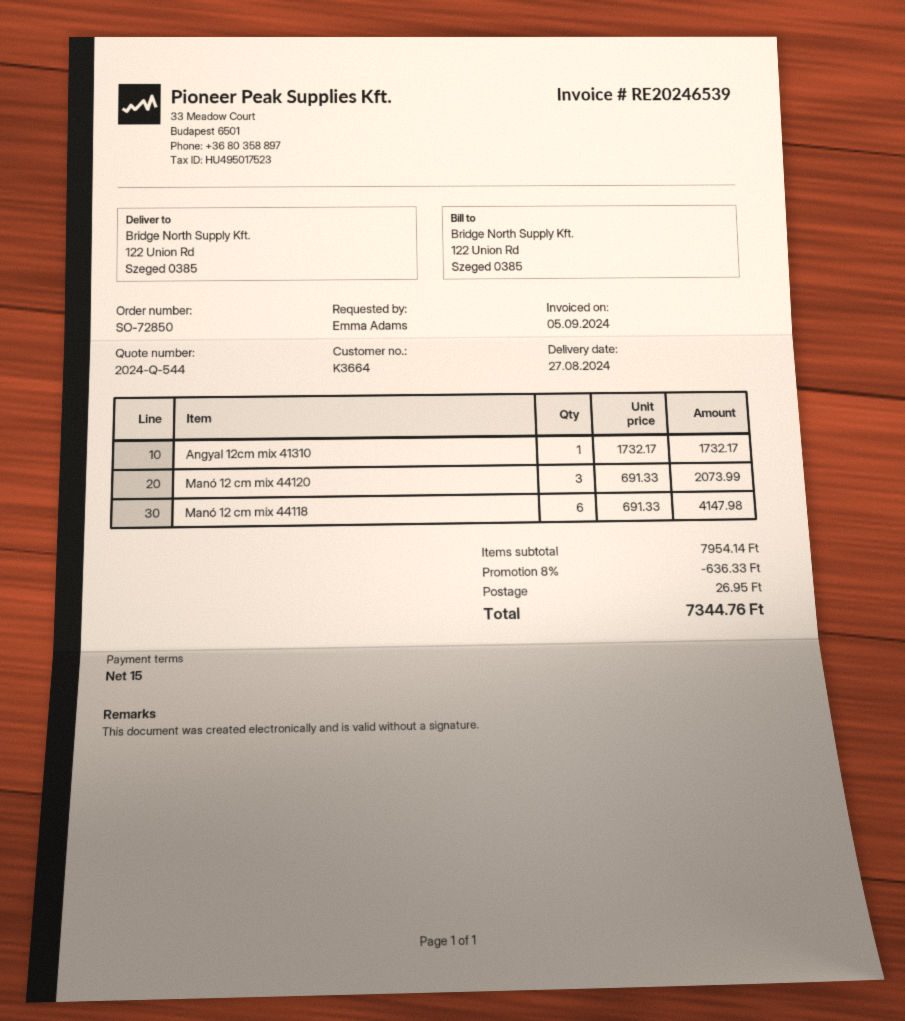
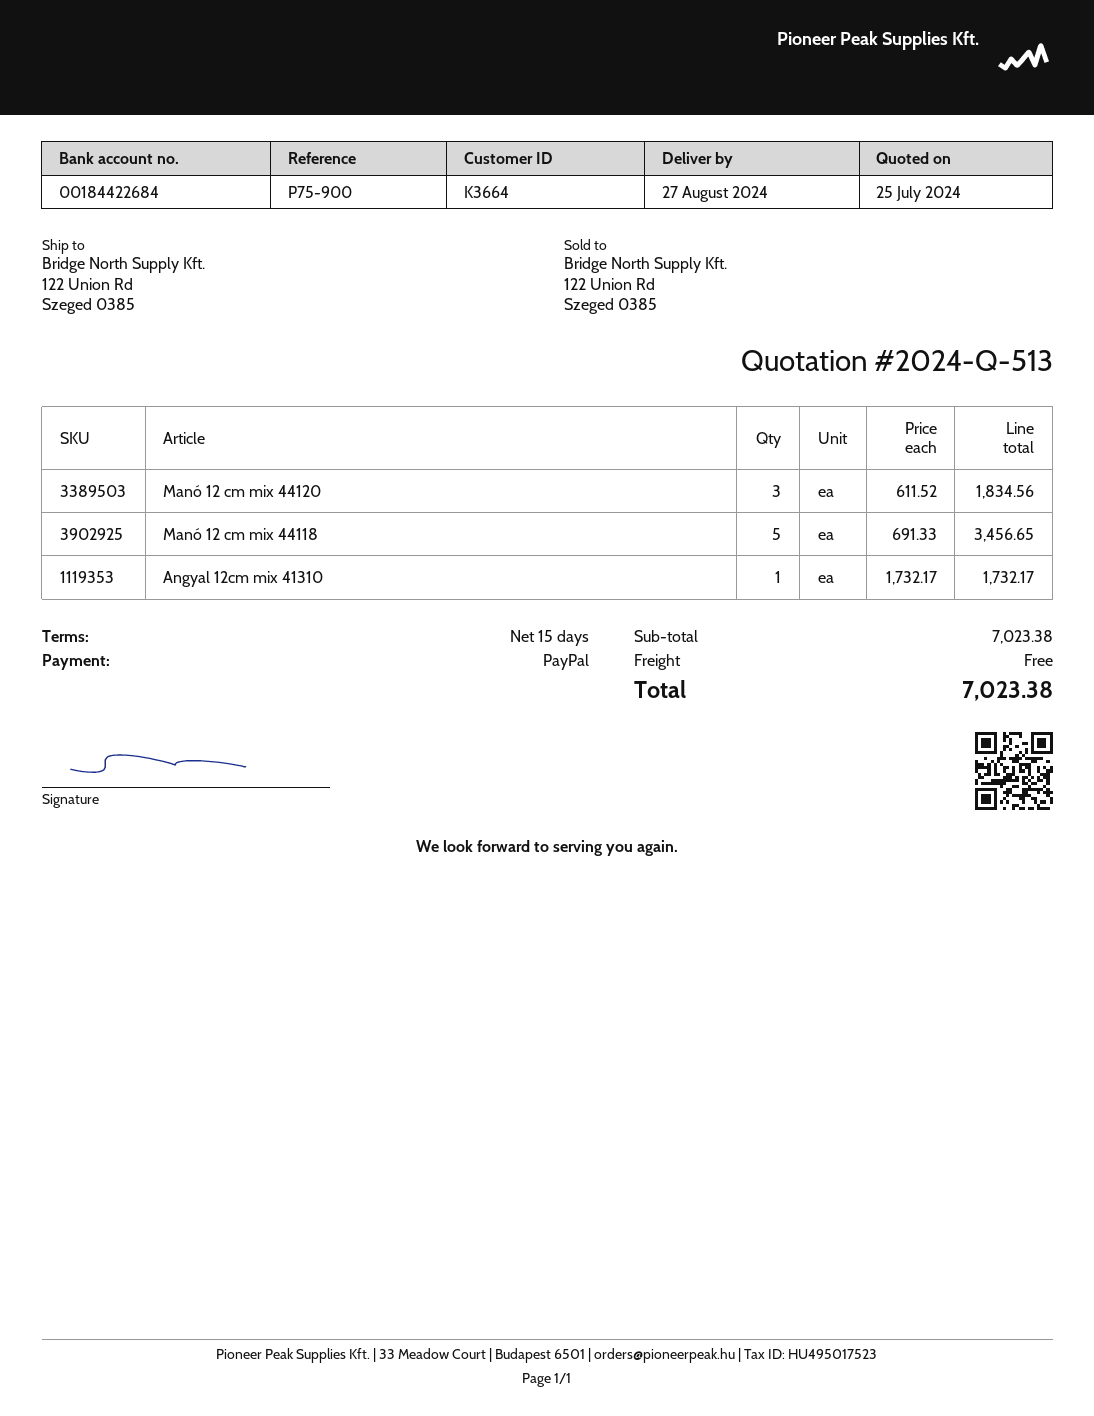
quote number: 2024-Q-544 -> 2024-Q-513
Manó 12 cm mix 44120: 3 x 691.33 = 2073.99 -> 3 x 611.52 = 1834.56
Manó 12 cm mix 44118: 6 x 691.33 = 4147.98 -> 5 x 691.33 = 3456.65
subtotal: 7954.14 -> 7023.38
discount: 8% = 636.33 -> none
shipping: 26.95 -> 0.00
total: 7344.76 -> 7023.38

